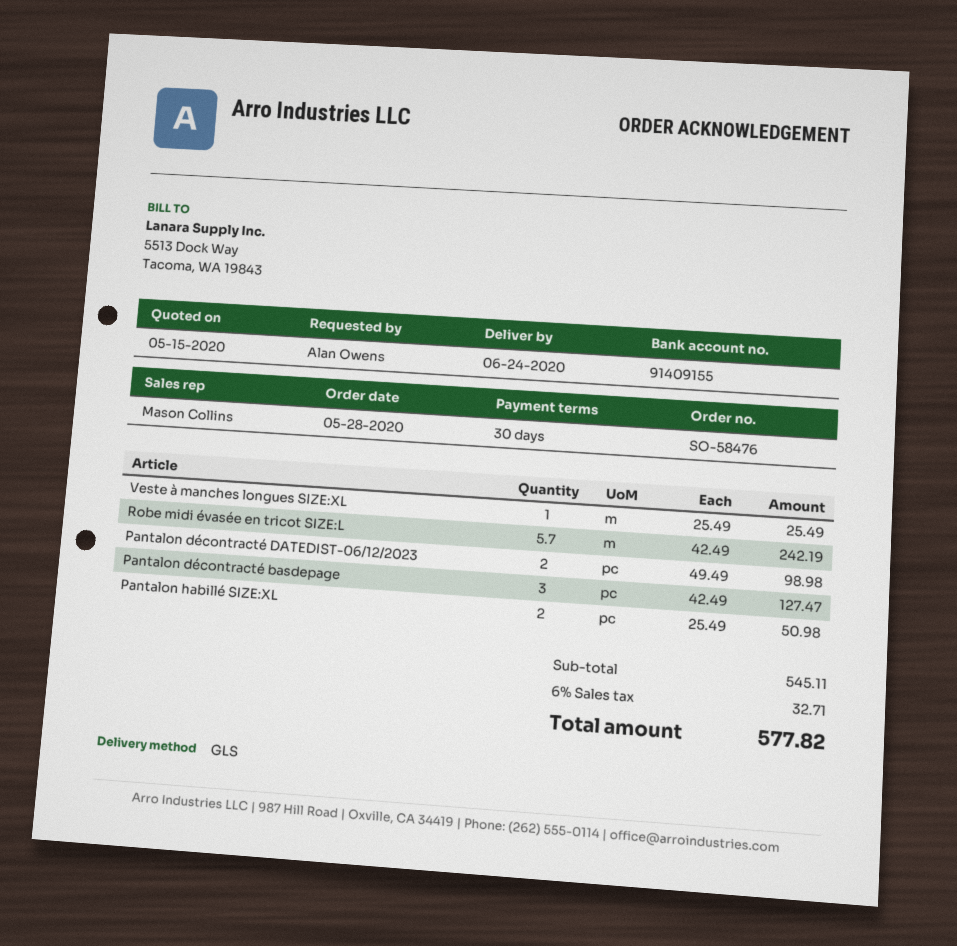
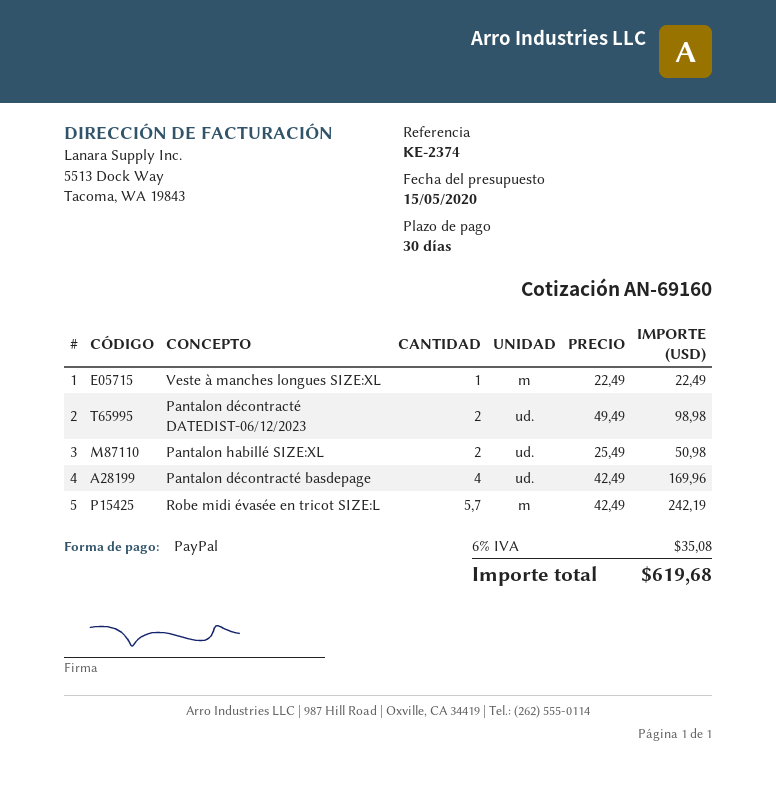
Veste à manches longues SIZE:XL: 1 x 25.49 = 25.49 -> 1 x 22.49 = 22.49
Pantalon décontracté basdepage: 3 x 42.49 = 127.47 -> 4 x 42.49 = 169.96
tax: 6% = 32.71 -> 6% = 35.08
total: 577.82 -> 619.68

